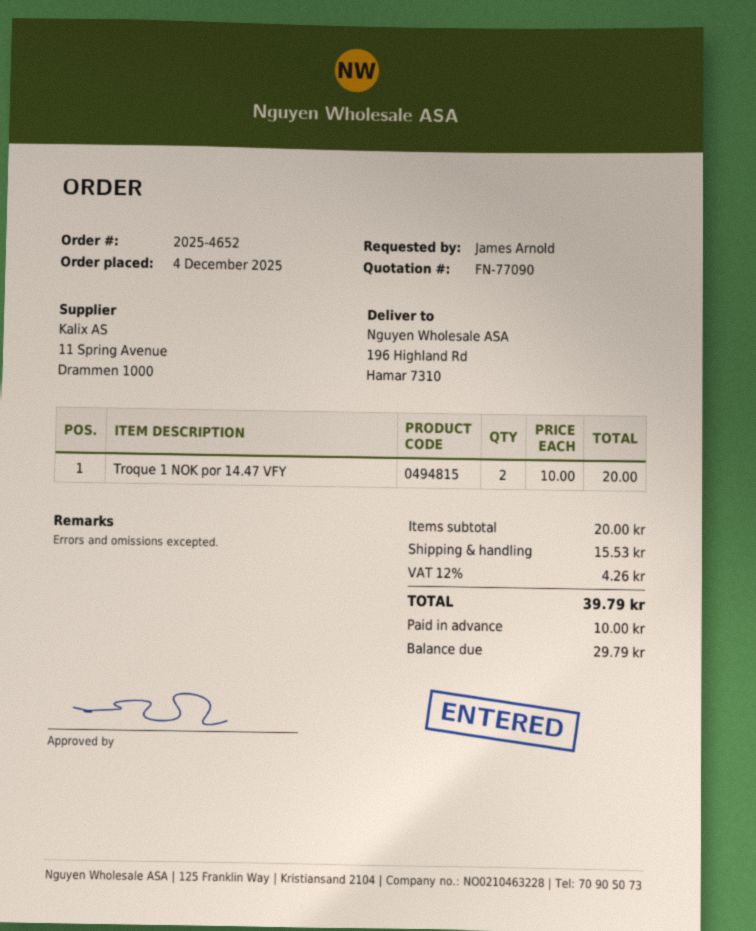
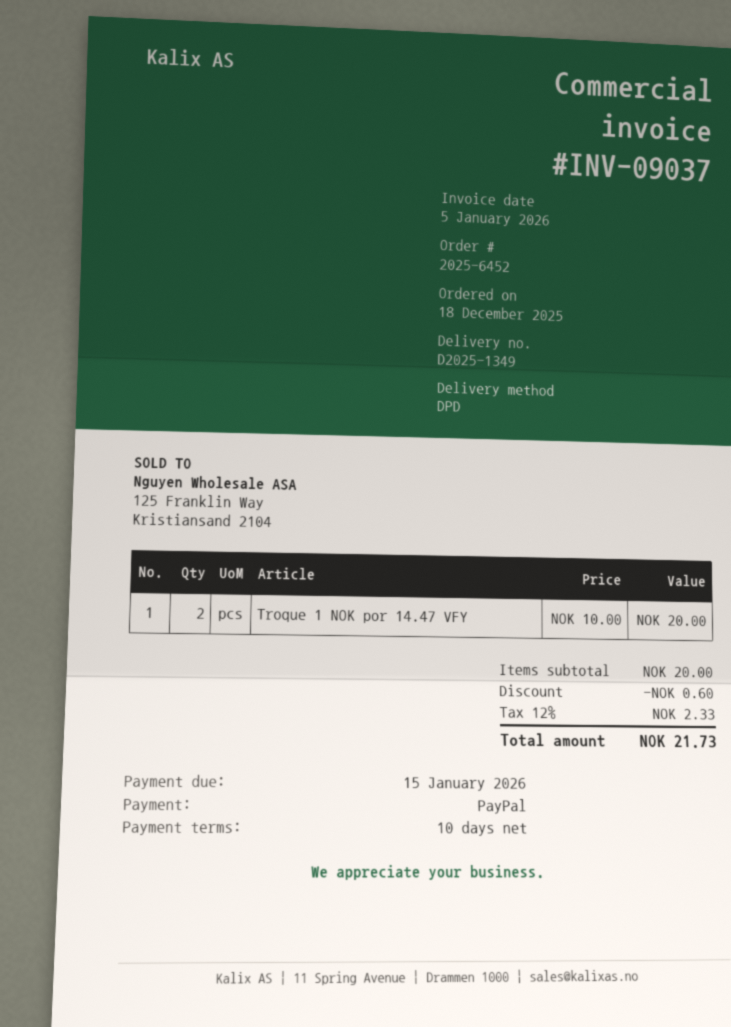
order number: 2025-4652 -> 2025-6452
order date: 2025-12-04 -> 2025-12-18
discount: none -> 0.60
shipping: 15.53 -> none
tax: 12% = 4.26 -> 12% = 2.33
total: 39.79 -> 21.73

